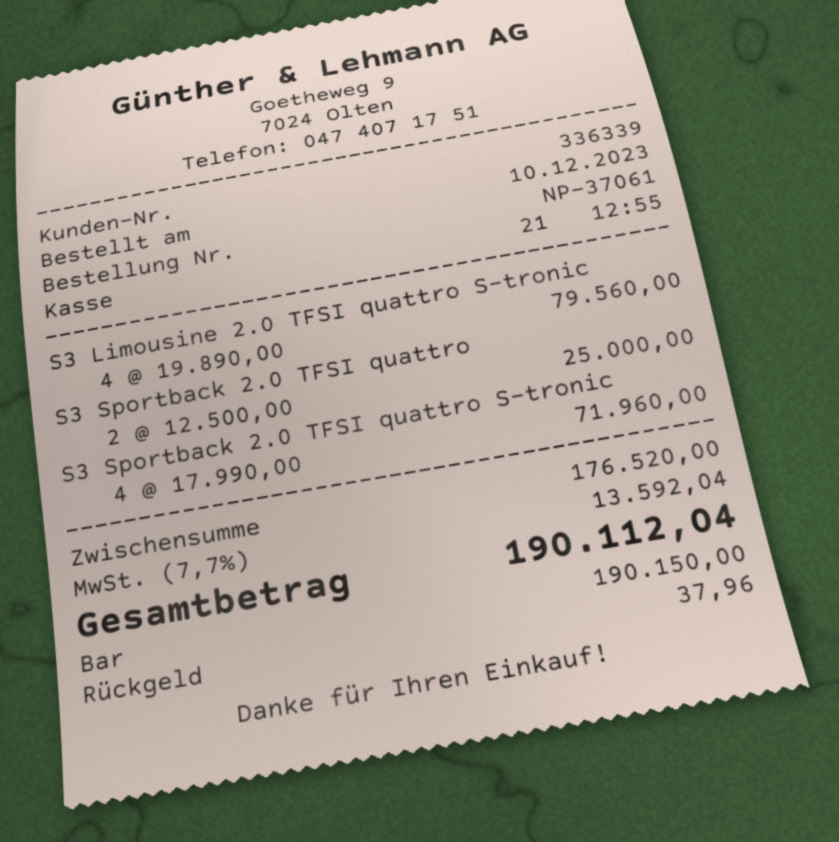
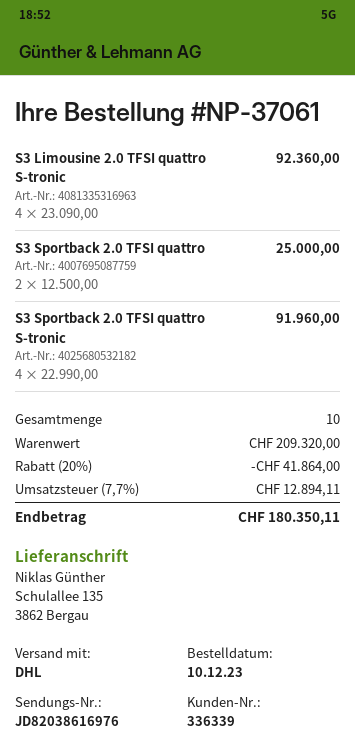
S3 Limousine 2.0 TFSI quattro S-tronic: 4 x 19890.00 = 79560.00 -> 4 x 23090.00 = 92360.00
S3 Sportback 2.0 TFSI quattro S-tronic: 4 x 17990.00 = 71960.00 -> 4 x 22990.00 = 91960.00
subtotal: 176520.00 -> 209320.00
discount: none -> 20% = 41864.00
tax: 7.7% = 13592.04 -> 7.7% = 12894.11
total: 190112.04 -> 180350.11

